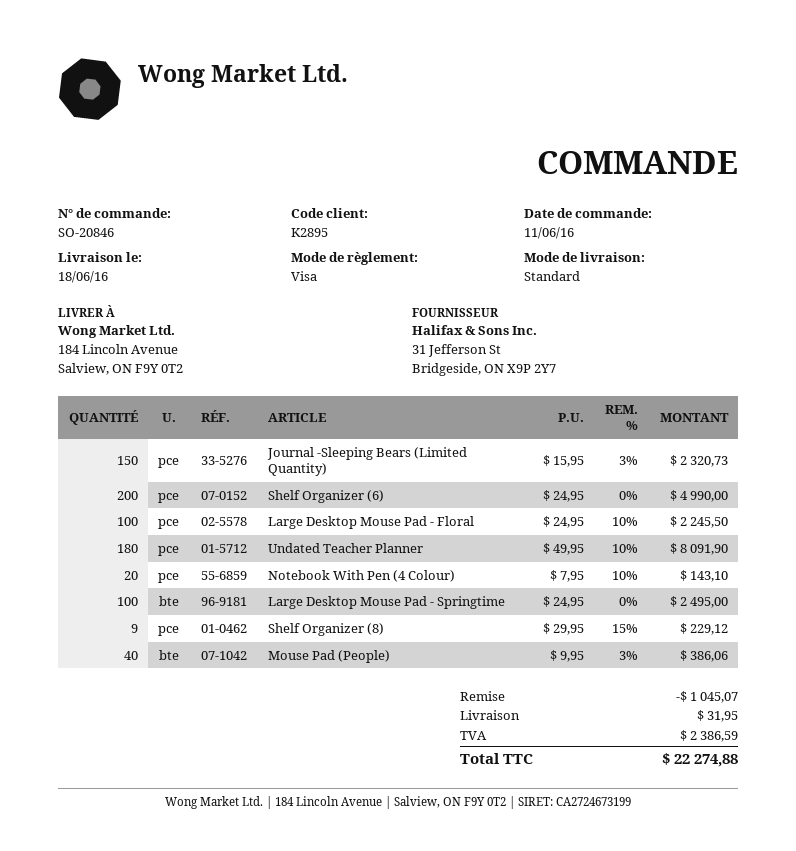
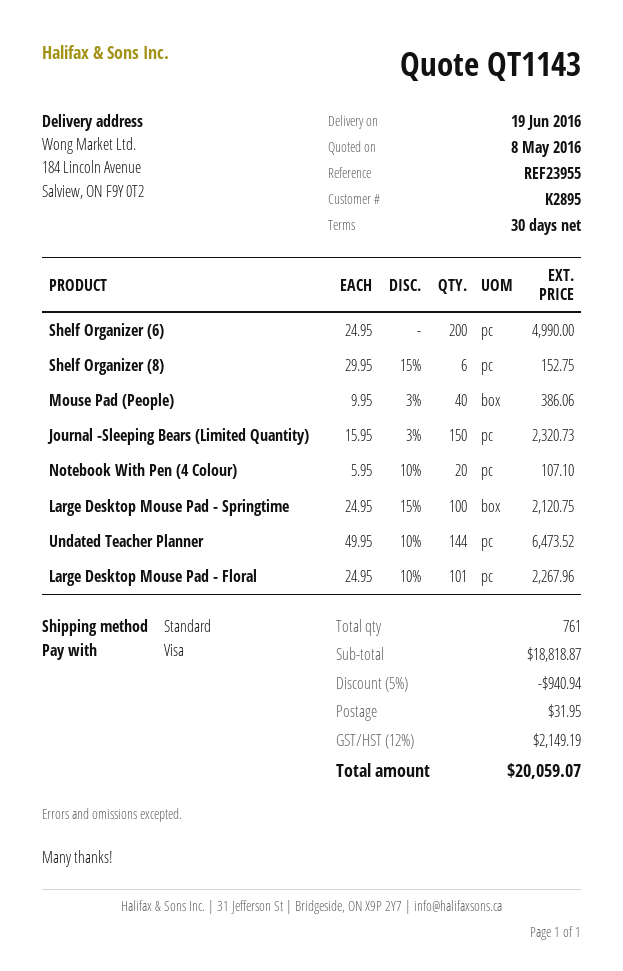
delivery date: 2016-06-18 -> 2016-06-19
Large Desktop Mouse Pad - Floral: 100 x 24.95 - 10% = 2245.50 -> 101 x 24.95 - 10% = 2267.96
Undated Teacher Planner: 180 x 49.95 - 10% = 8091.90 -> 144 x 49.95 - 10% = 6473.52
Notebook With Pen (4 Colour): 20 x 7.95 - 10% = 143.10 -> 20 x 5.95 - 10% = 107.10
Large Desktop Mouse Pad - Springtime: 100 x 24.95 = 2495.00 -> 100 x 24.95 - 15% = 2120.75
Shelf Organizer (8): 9 x 29.95 - 15% = 229.12 -> 6 x 29.95 - 15% = 152.75
discount: 1045.07 -> 940.94
tax: 2386.59 -> 2149.19
total: 22274.88 -> 20059.07

